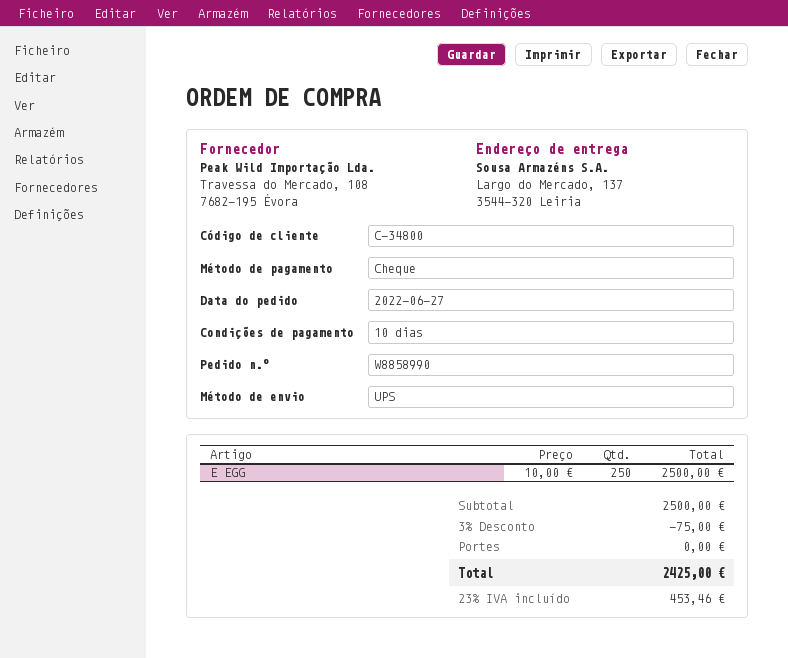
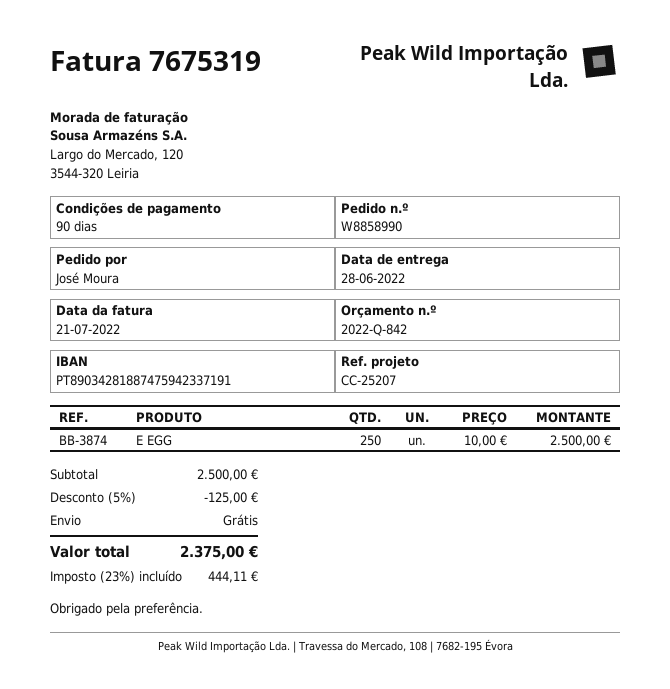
payment terms: 10 days -> 90 days
discount: 3% = 75.00 -> 5% = 125.00
tax: 23% = 453.46 -> 23% = 444.11
total: 2425.00 -> 2375.00

